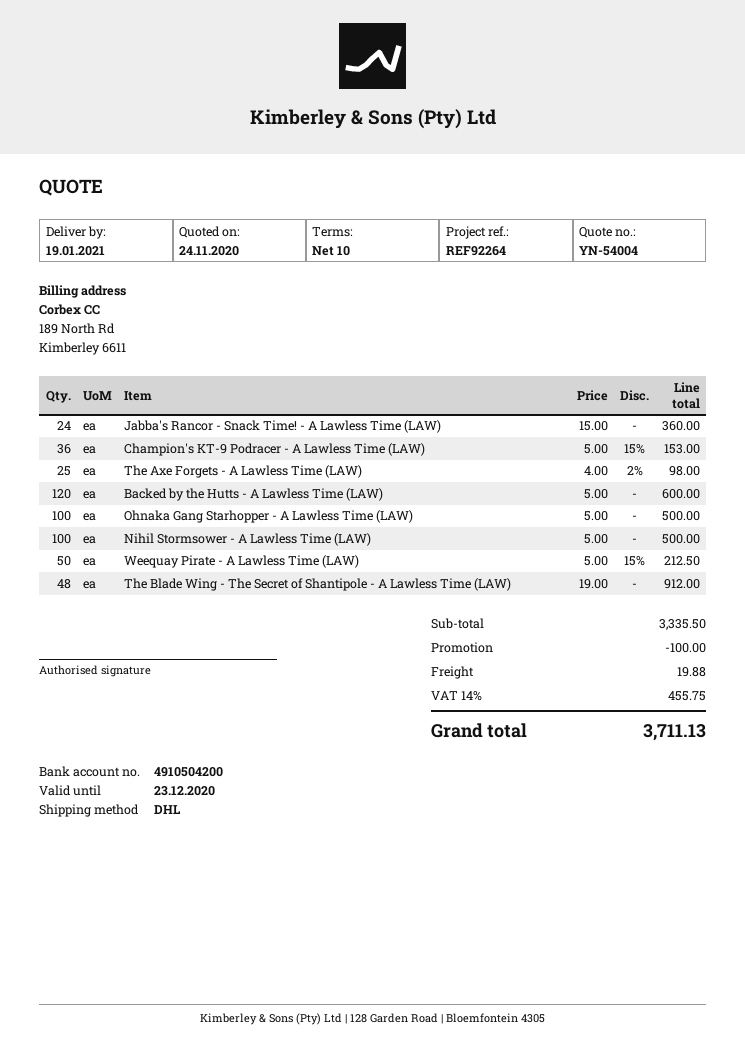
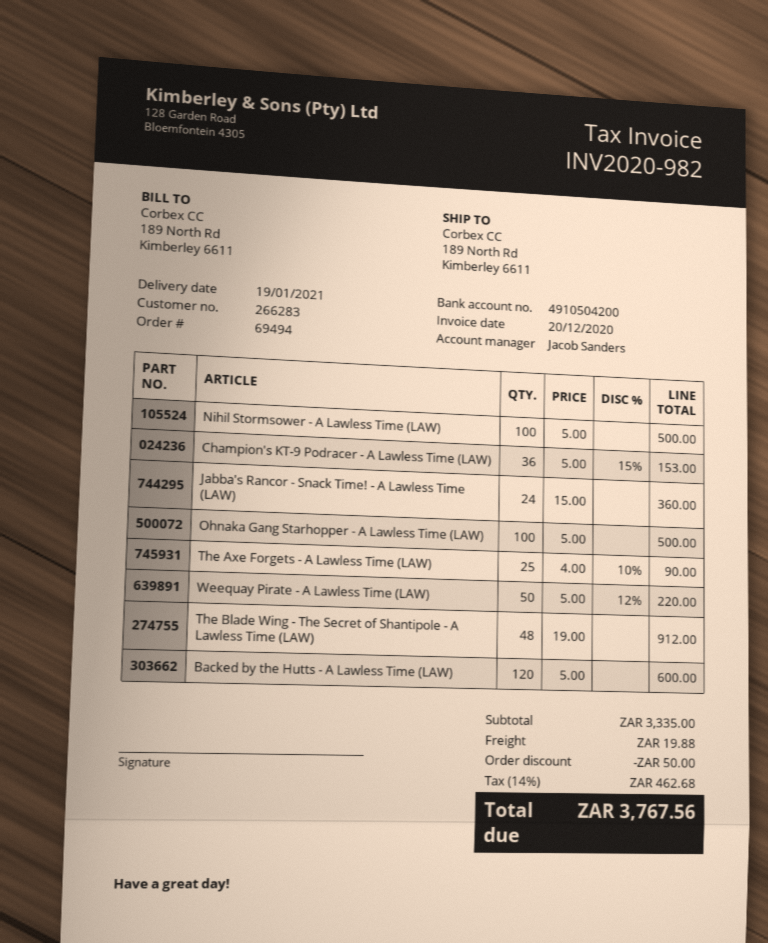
The Axe Forgets - A Lawless Time (LAW): 25 x 4.00 - 2% = 98.00 -> 25 x 4.00 - 10% = 90.00
Weequay Pirate - A Lawless Time (LAW): 50 x 5.00 - 15% = 212.50 -> 50 x 5.00 - 12% = 220.00
subtotal: 3335.50 -> 3335.00
discount: 100.00 -> 50.00
tax: 14% = 455.75 -> 14% = 462.68
total: 3711.13 -> 3767.56

